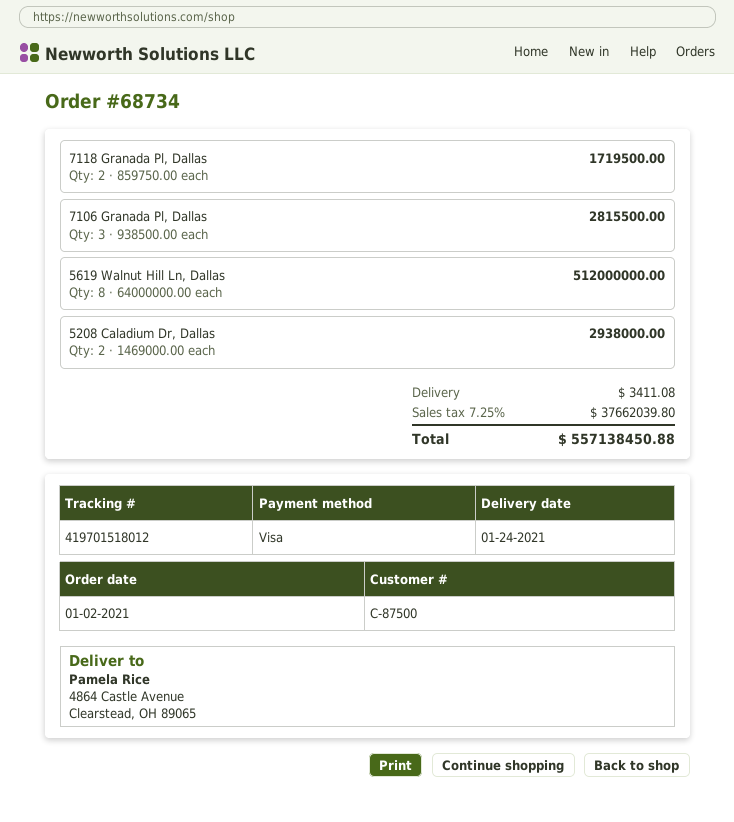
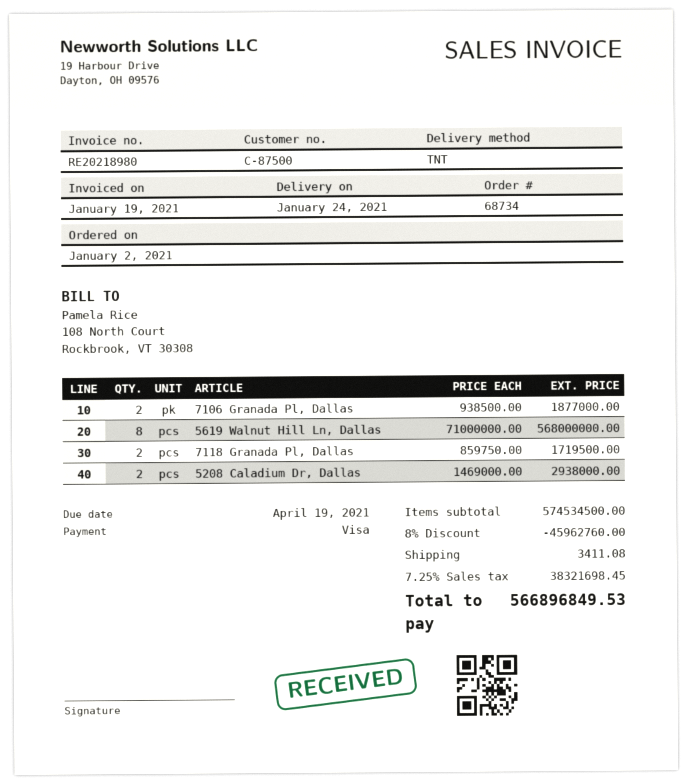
7106 Granada Pl, Dallas: 3 x 938500.00 = 2815500.00 -> 2 x 938500.00 = 1877000.00
5619 Walnut Hill Ln, Dallas: 8 x 64000000.00 = 512000000.00 -> 8 x 71000000.00 = 568000000.00
discount: none -> 8% = 45962760.00
tax: 7.25% = 37662039.80 -> 7.25% = 38321698.45
total: 557138450.88 -> 566896849.53

